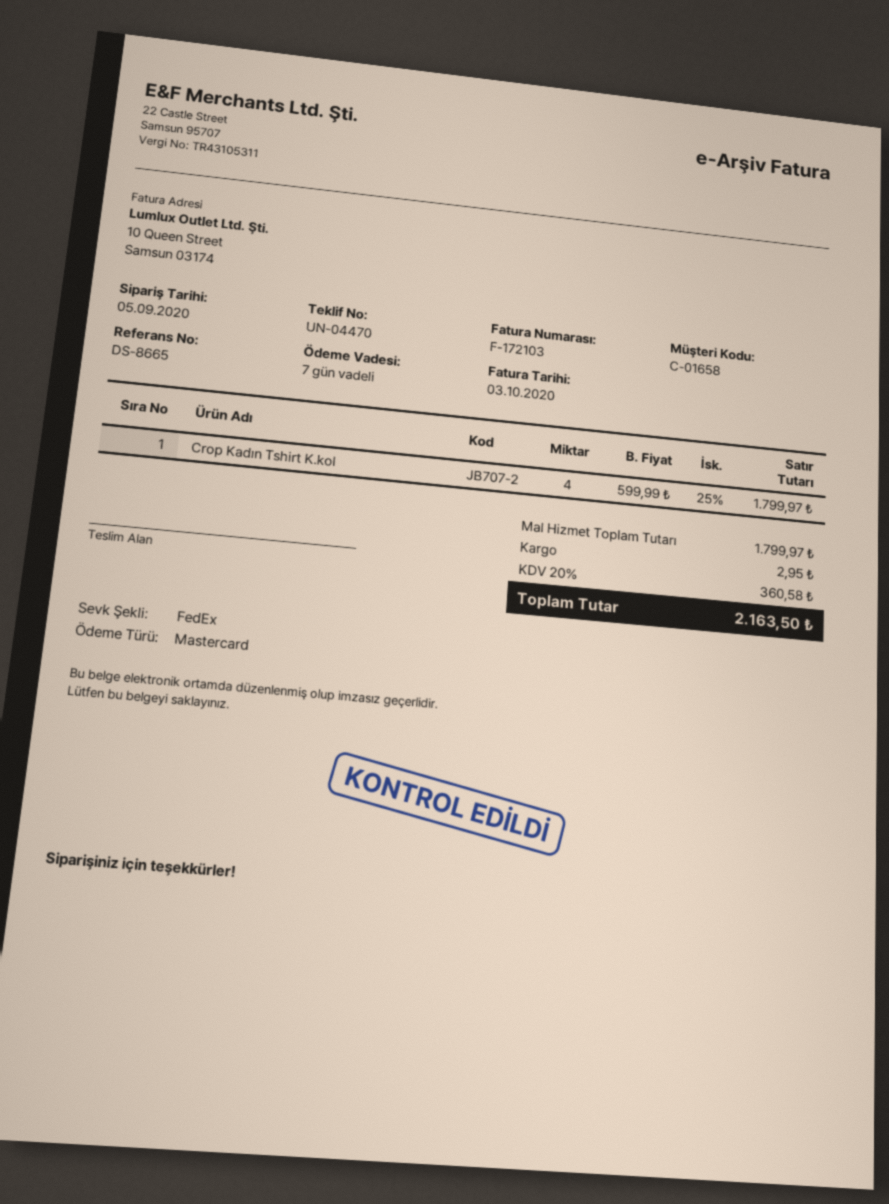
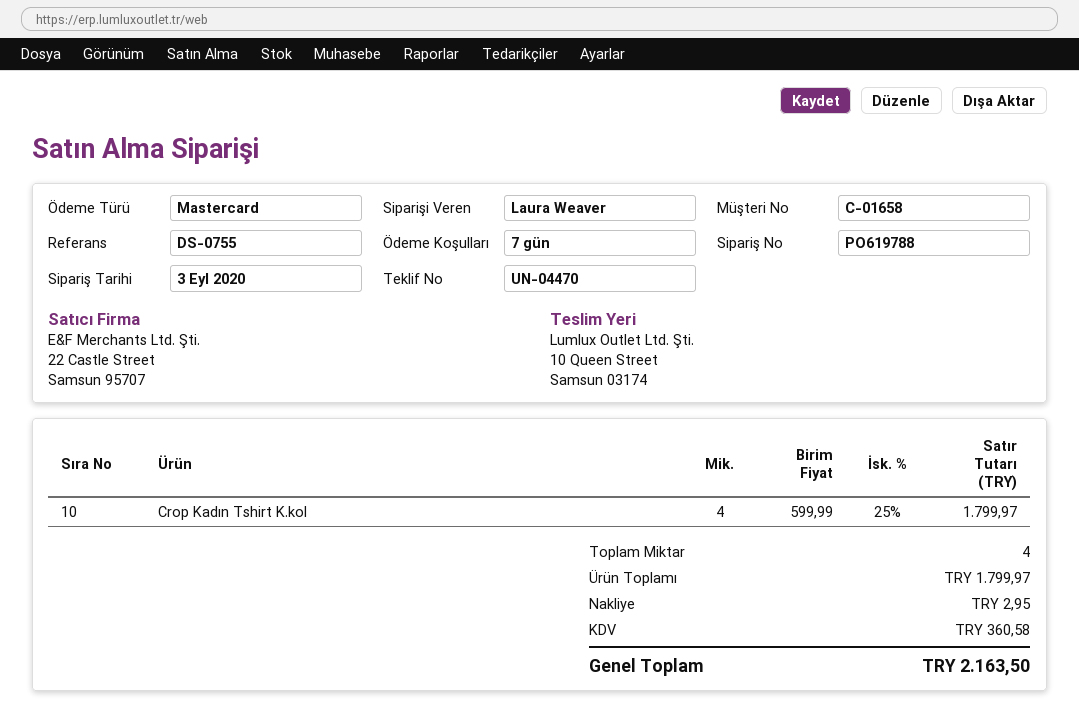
order date: 2020-09-05 -> 2020-09-03
reference: DS-8665 -> DS-0755

